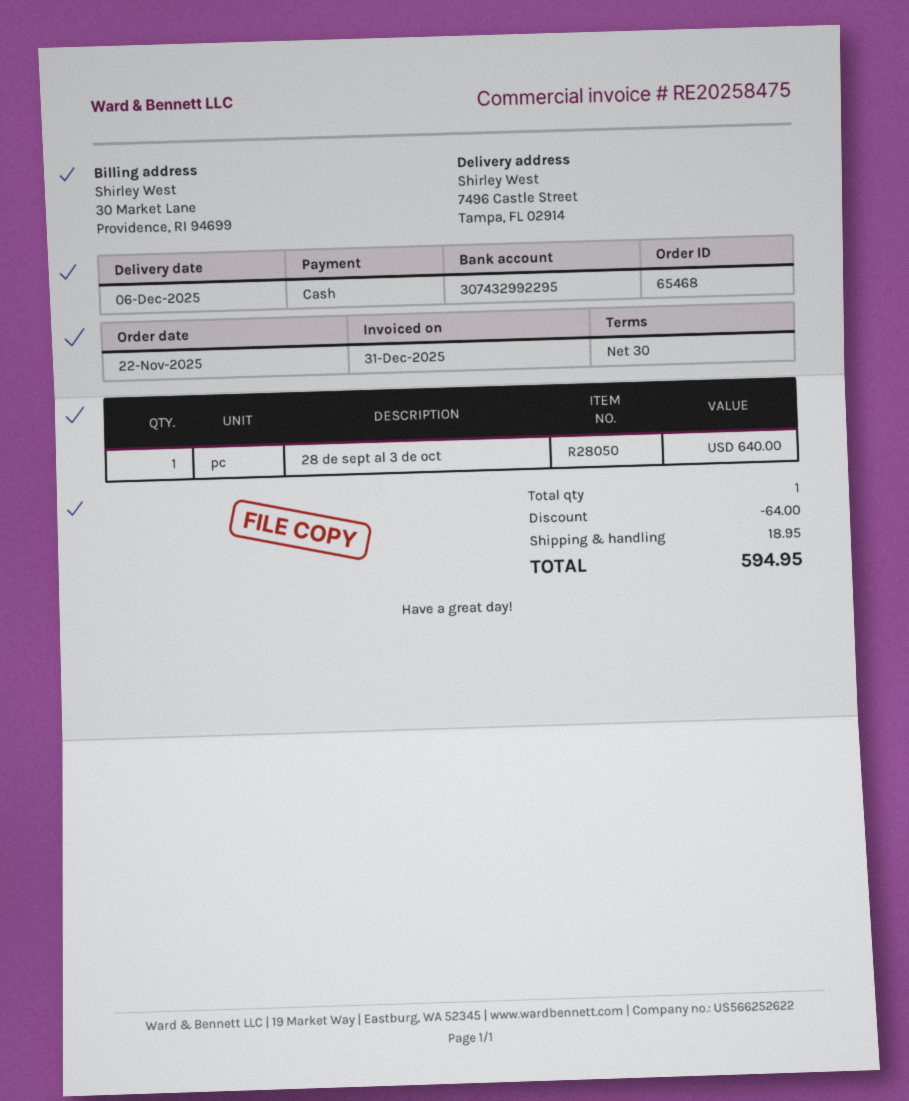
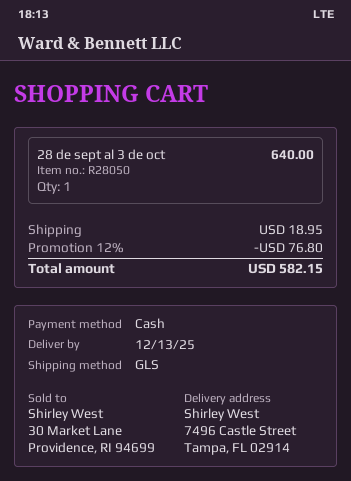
delivery date: 2025-12-06 -> 2025-12-13
discount: 64.00 -> 76.80
total: 594.95 -> 582.15

